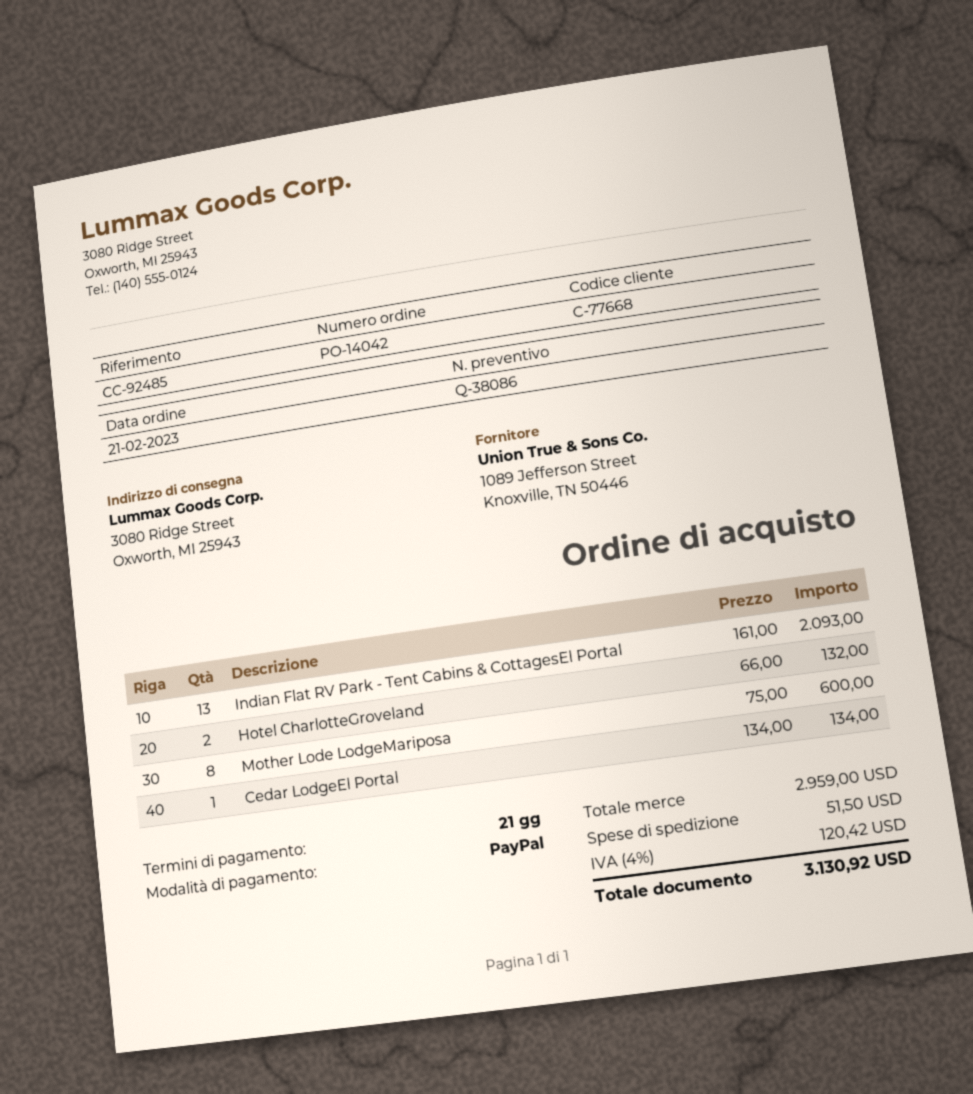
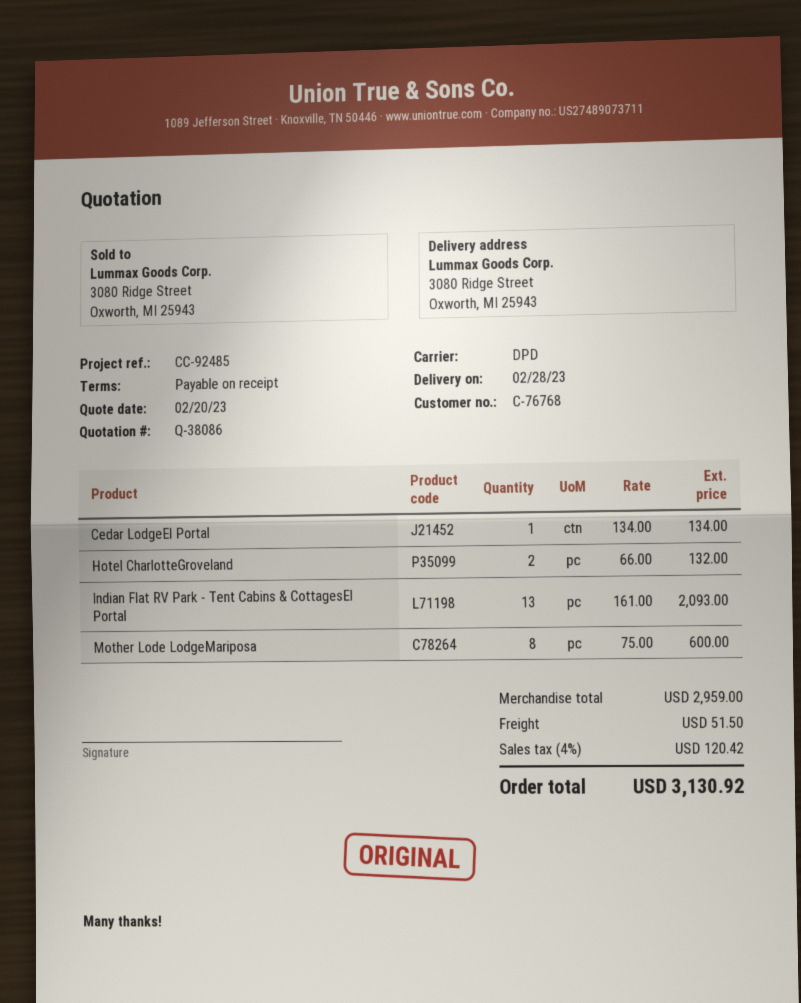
payment terms: 21 days -> on receipt
customer number: C-77668 -> C-76768

